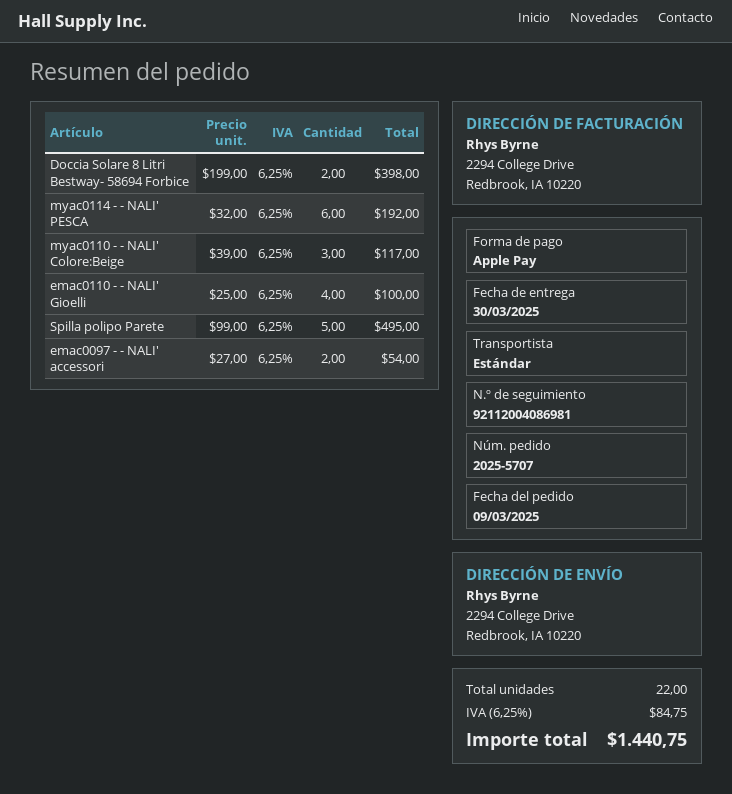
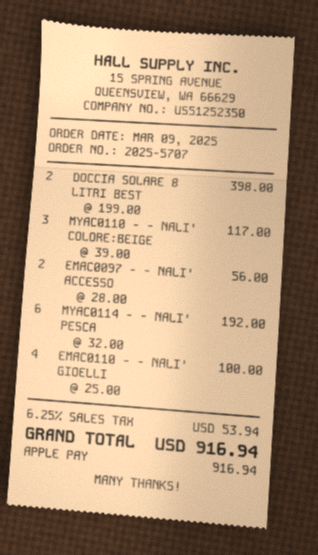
Spilla polipo Parete: 5 x 99.00 = 495.00 -> none
emac0097 - - NALI' accessori: 2 x 27.00 = 54.00 -> 2 x 28.00 = 56.00
tax: 6.25% = 84.75 -> 6.25% = 53.94
total: 1440.75 -> 916.94

